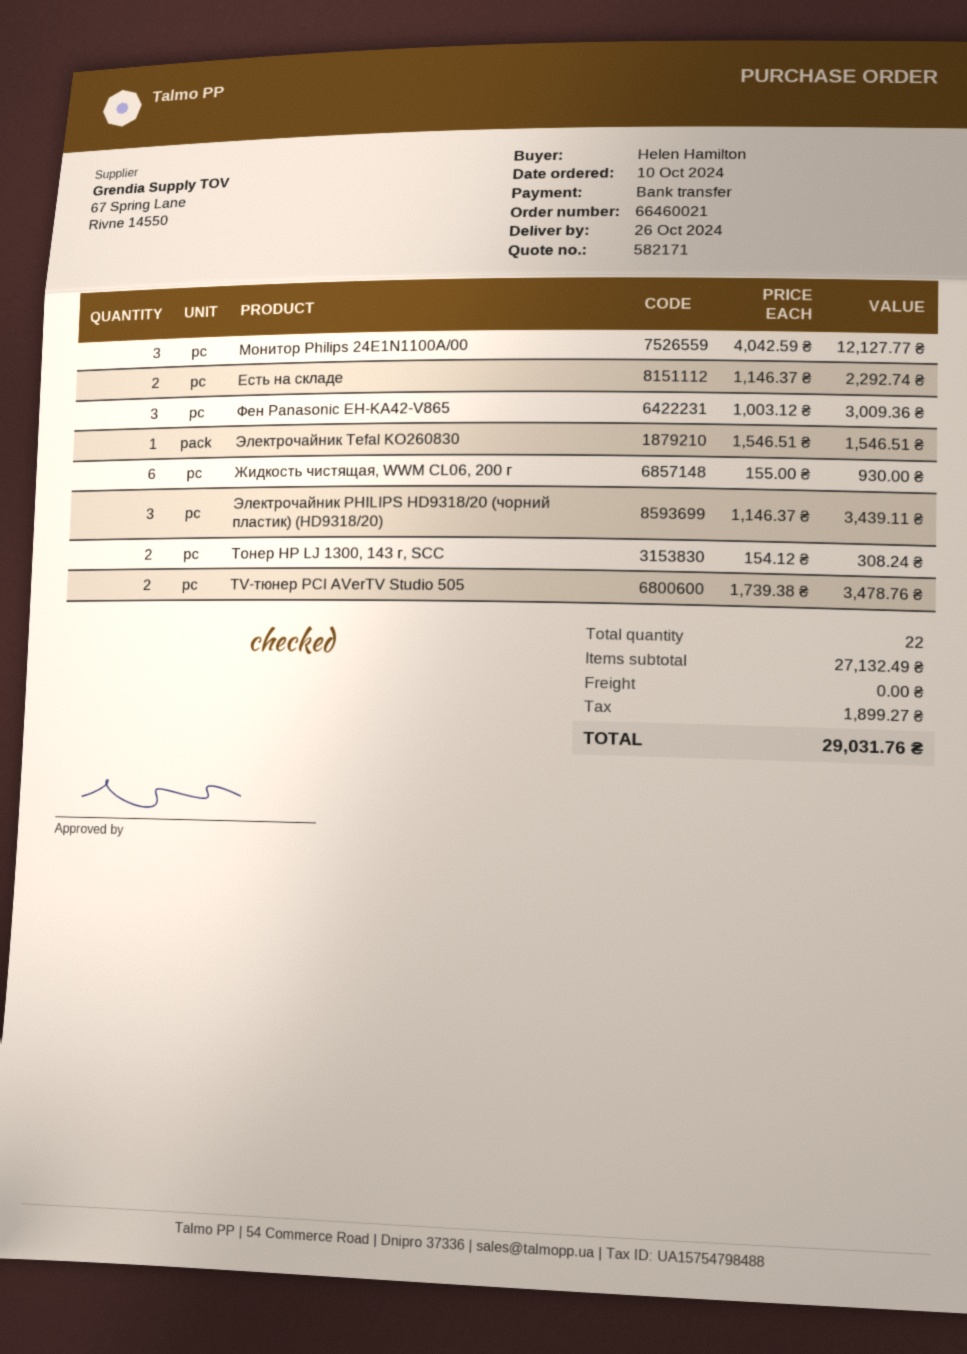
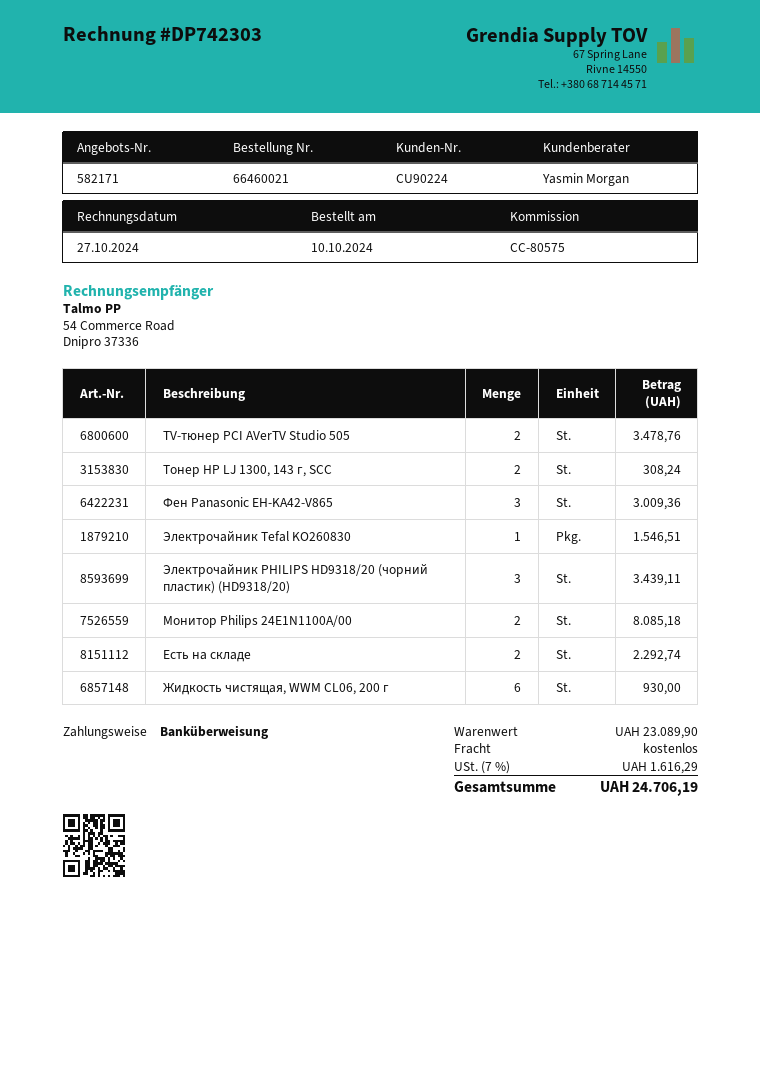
Монитор Philips 24E1N1100A/00: 3 for 12127.77 -> 2 for 8085.18
subtotal: 27132.49 -> 23089.90
tax: 1899.27 -> 1616.29
total: 29031.76 -> 24706.19

